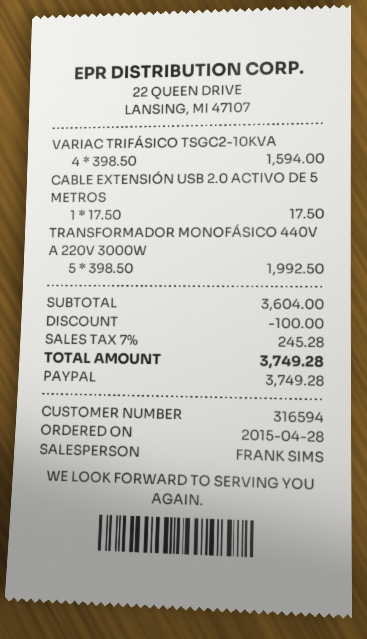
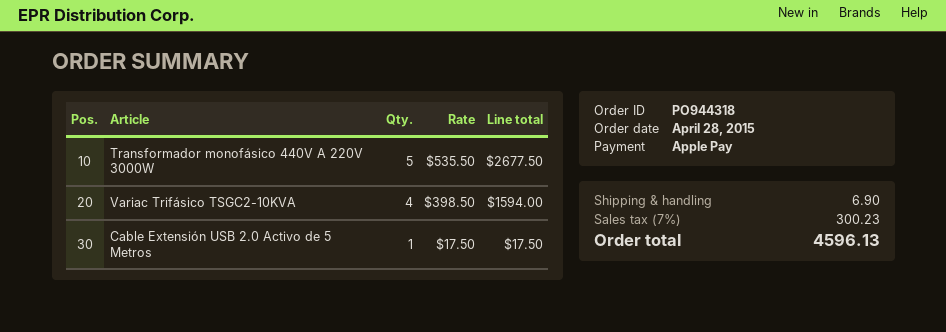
payment method: PayPal -> Apple Pay
TRANSFORMADOR MONOFÁSICO 440V A 220V 3000W: 5 x 398.50 = 1992.50 -> 5 x 535.50 = 2677.50
discount: 100.00 -> none
shipping: none -> 6.90
tax: 7% = 245.28 -> 7% = 300.23
total: 3749.28 -> 4596.13

